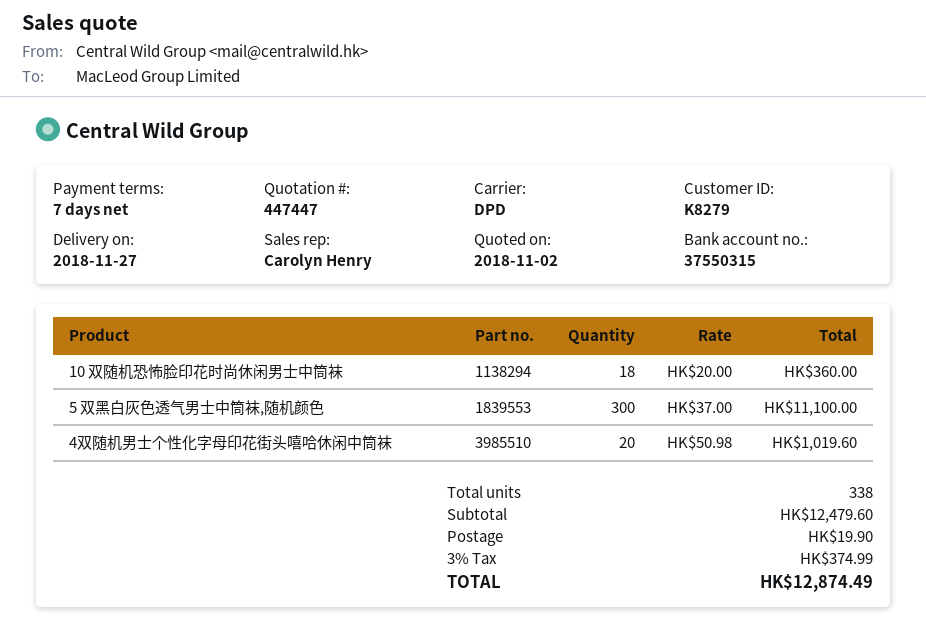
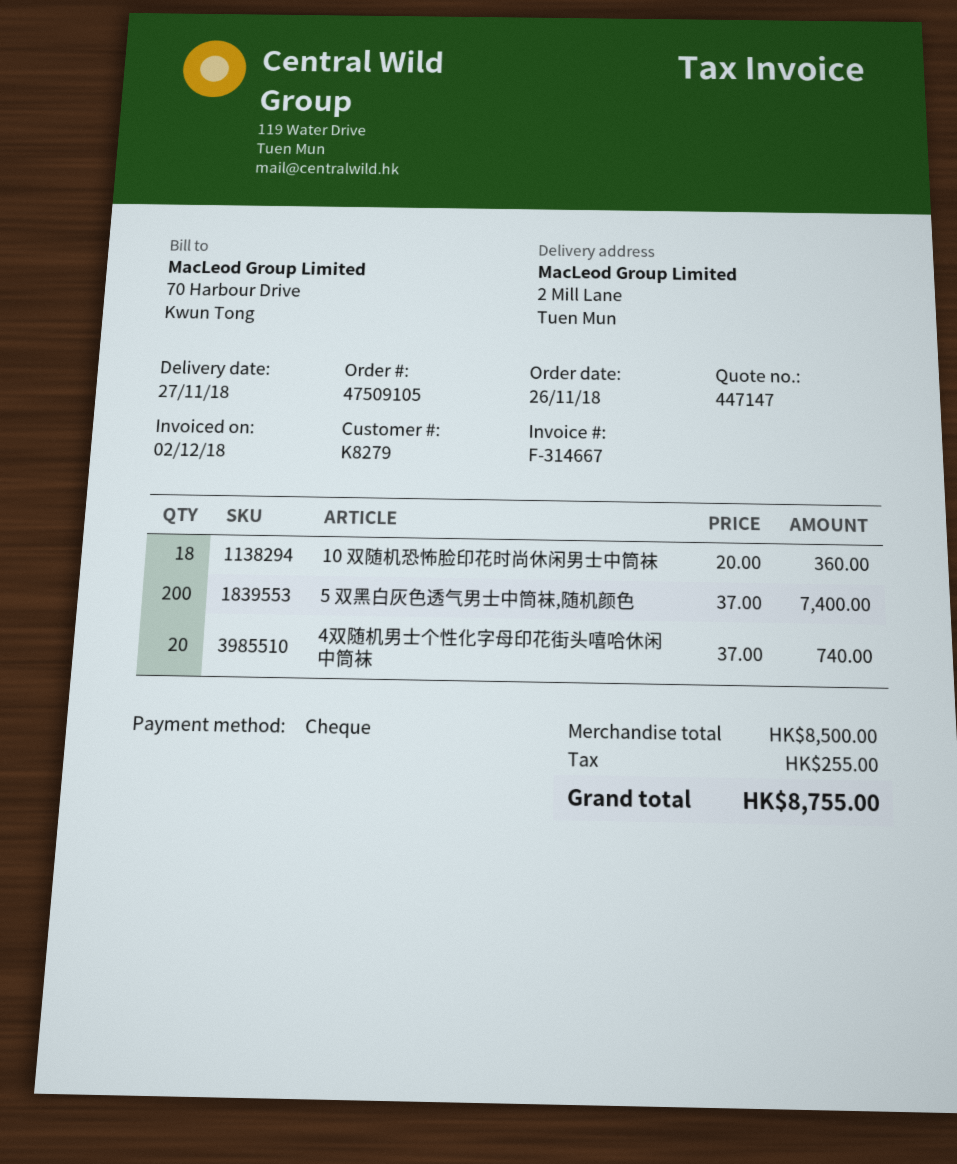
quote number: 447447 -> 447147
5 双黑白灰色透气男士中筒袜,随机颜色: 300 x 37.00 = 11100.00 -> 200 x 37.00 = 7400.00
4双随机男士个性化字母印花街头嘻哈休闲中筒袜: 20 x 50.98 = 1019.60 -> 20 x 37.00 = 740.00
subtotal: 12479.60 -> 8500.00
shipping: 19.90 -> none
tax: 374.99 -> 255.00
total: 12874.49 -> 8755.00

